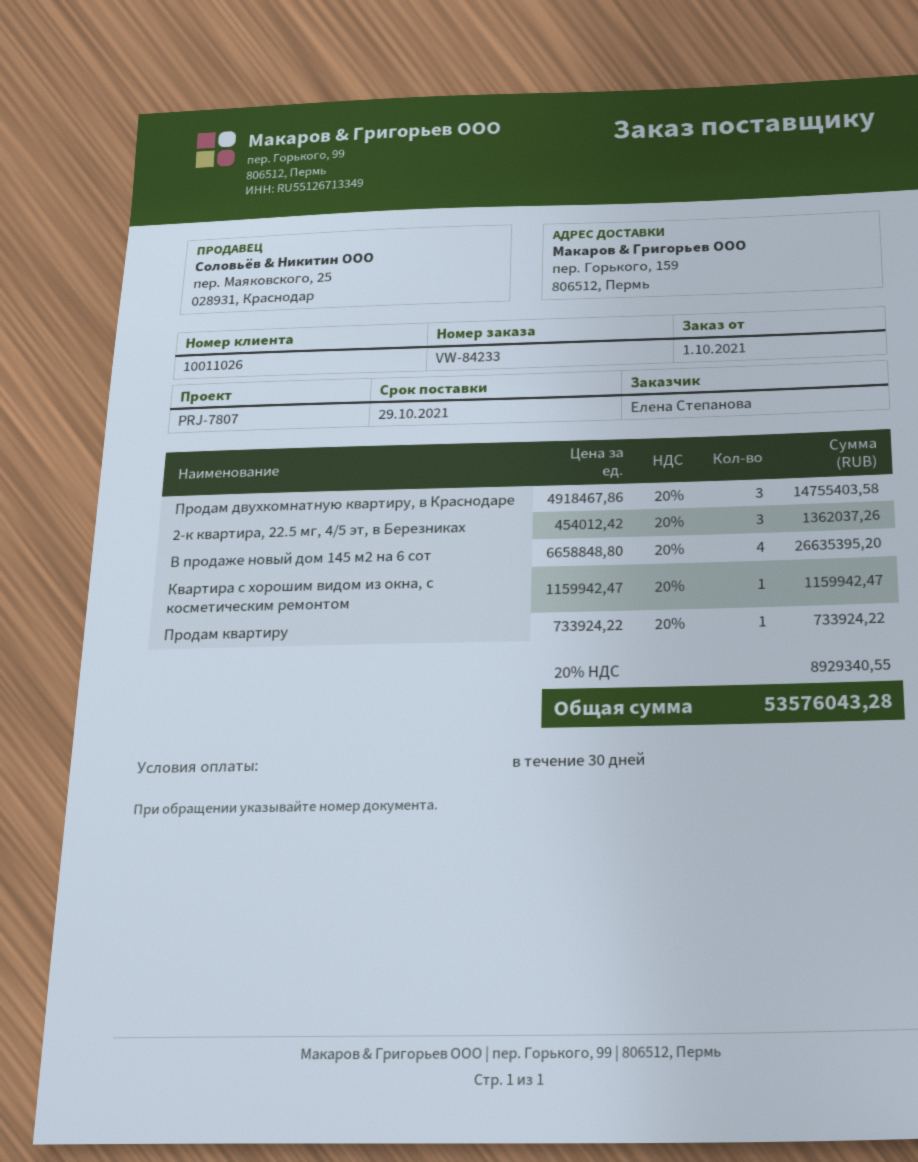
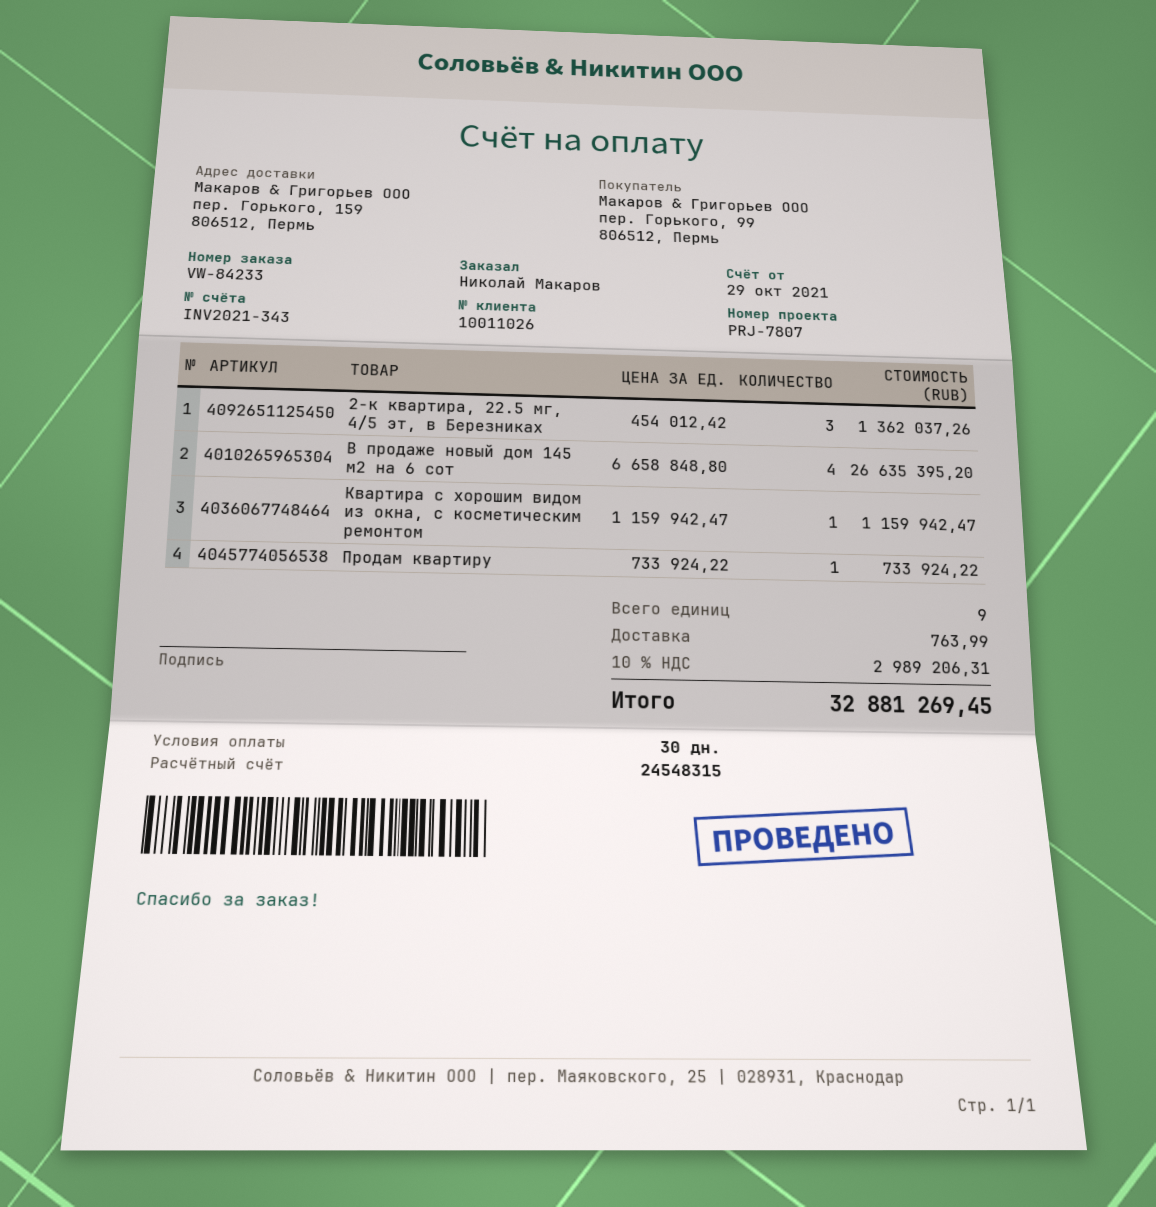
ordered by: Елена Степанова -> Николай Макаров
Продам двухкомнатную квартиру, в Краснодаре: 3 x 4918467.86 = 14755403.58 -> none
shipping: none -> 763.99
tax: 20% = 8929340.55 -> 10% = 2989206.31
total: 53576043.28 -> 32881269.45

